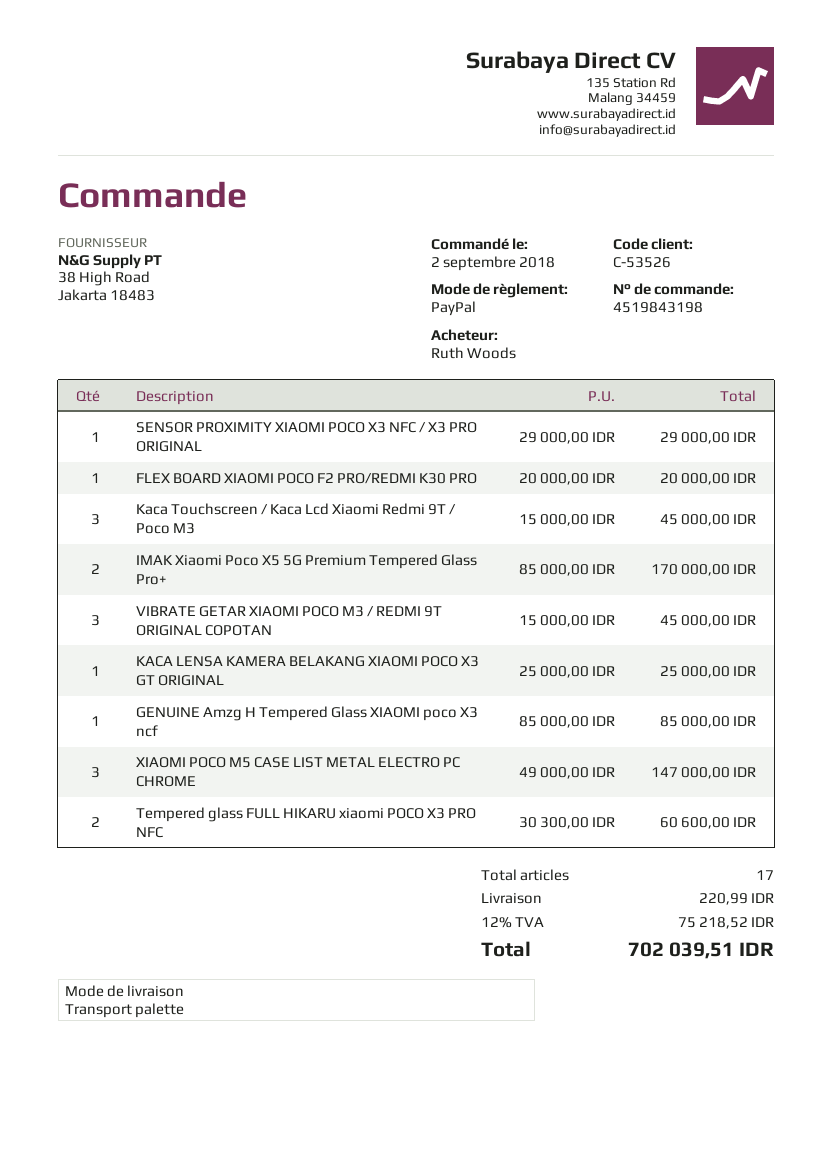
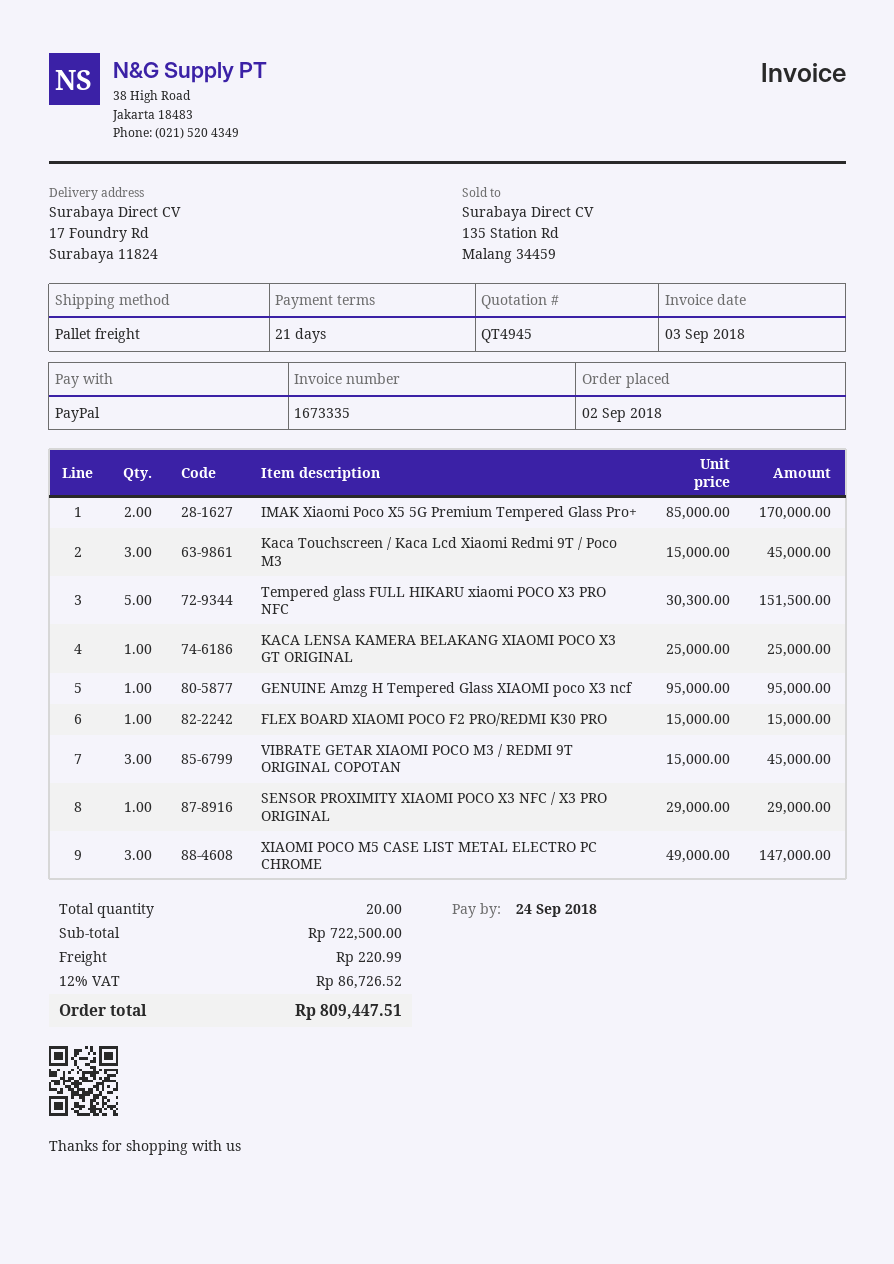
FLEX BOARD XIAOMI POCO F2 PRO/REDMI K30 PRO: 1 x 20000.00 = 20000.00 -> 1 x 15000.00 = 15000.00
GENUINE Amzg H Tempered Glass XIAOMI poco X3 ncf: 1 x 85000.00 = 85000.00 -> 1 x 95000.00 = 95000.00
Tempered glass FULL HIKARU xiaomi POCO X3 PRO NFC: 2 x 30300.00 = 60600.00 -> 5 x 30300.00 = 151500.00
total quantity: 17 -> 20
tax: 12% = 75218.52 -> 12% = 86726.52
total: 702039.51 -> 809447.51

